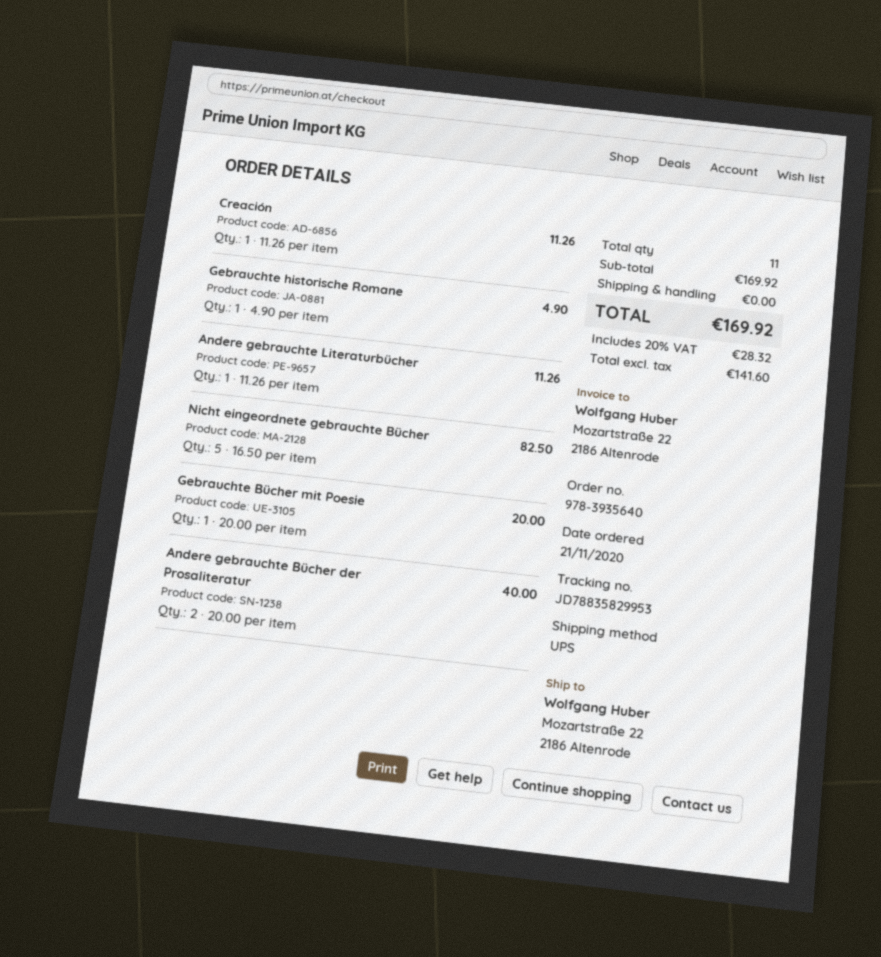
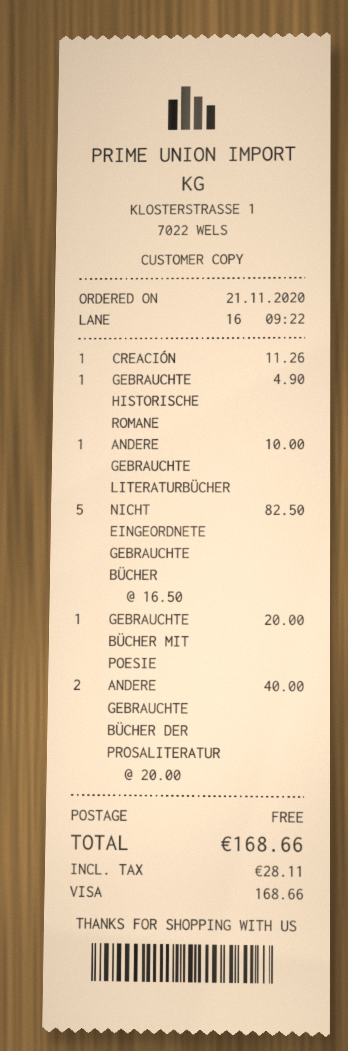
Andere gebrauchte Literaturbücher: 1 x 11.26 = 11.26 -> 1 x 10.00 = 10.00
tax: 28.32 -> 28.11
total: 169.92 -> 168.66

